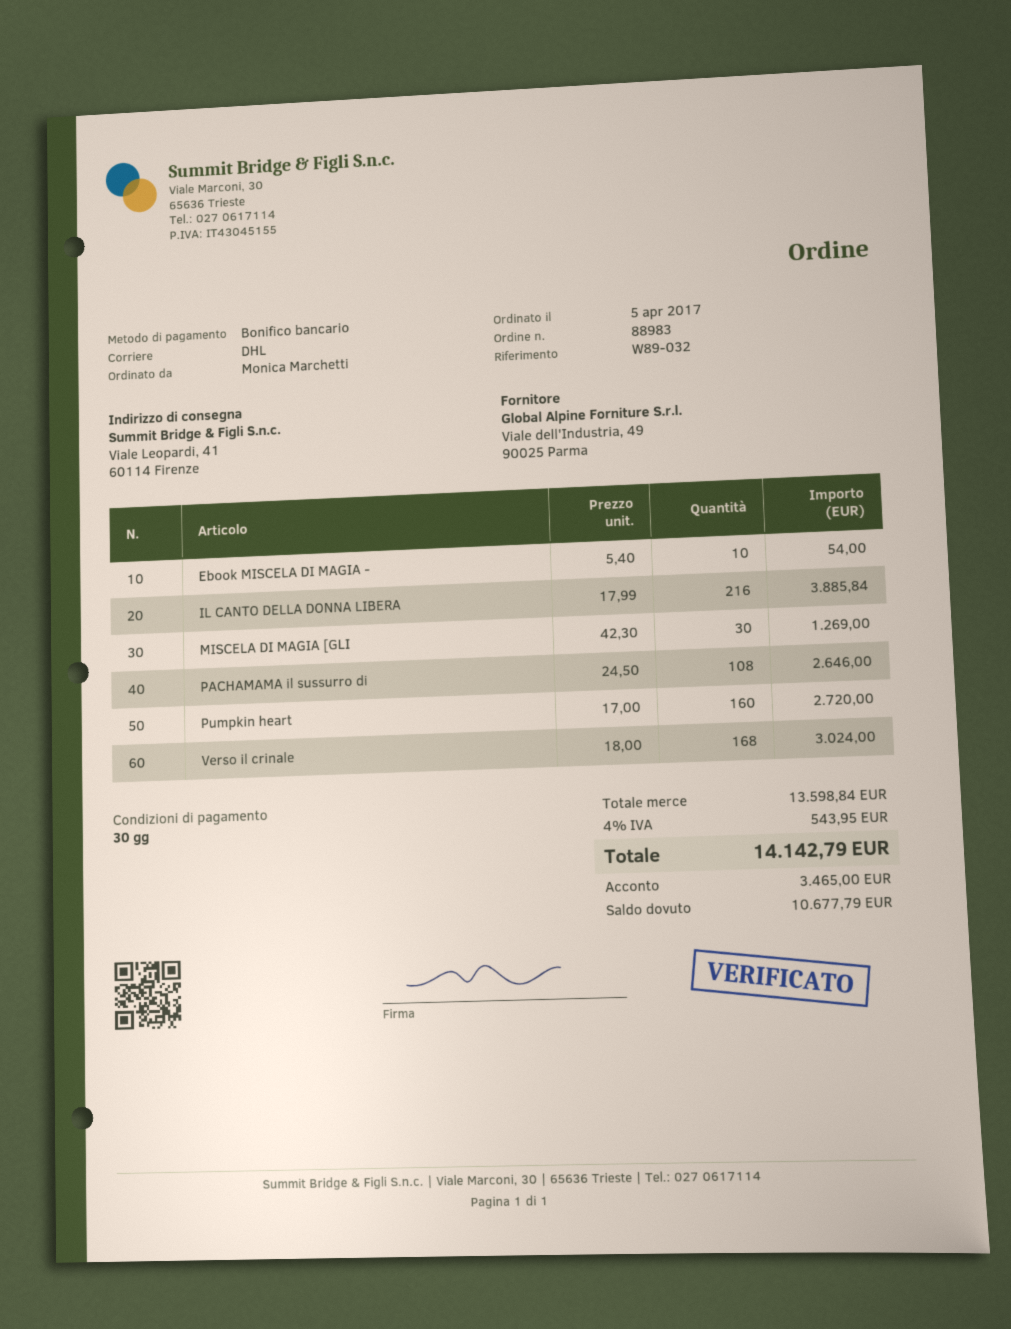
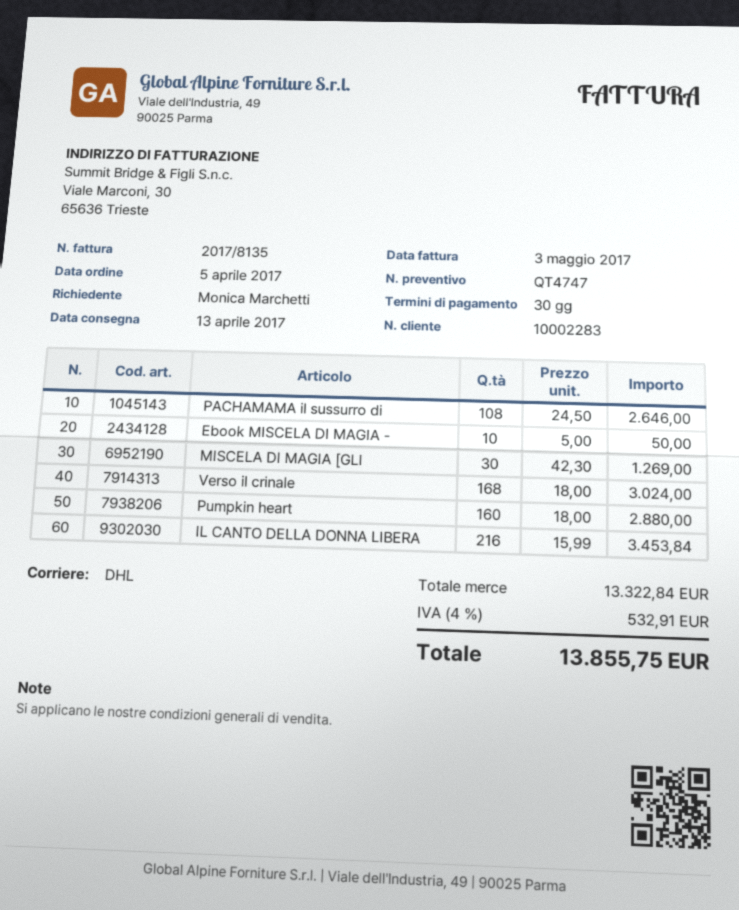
Ebook MISCELA DI MAGIA -: 10 x 5.40 = 54.00 -> 10 x 5.00 = 50.00
IL CANTO DELLA DONNA LIBERA: 216 x 17.99 = 3885.84 -> 216 x 15.99 = 3453.84
Pumpkin heart: 160 x 17.00 = 2720.00 -> 160 x 18.00 = 2880.00
subtotal: 13598.84 -> 13322.84
tax: 4% = 543.95 -> 4% = 532.91
total: 14142.79 -> 13855.75

